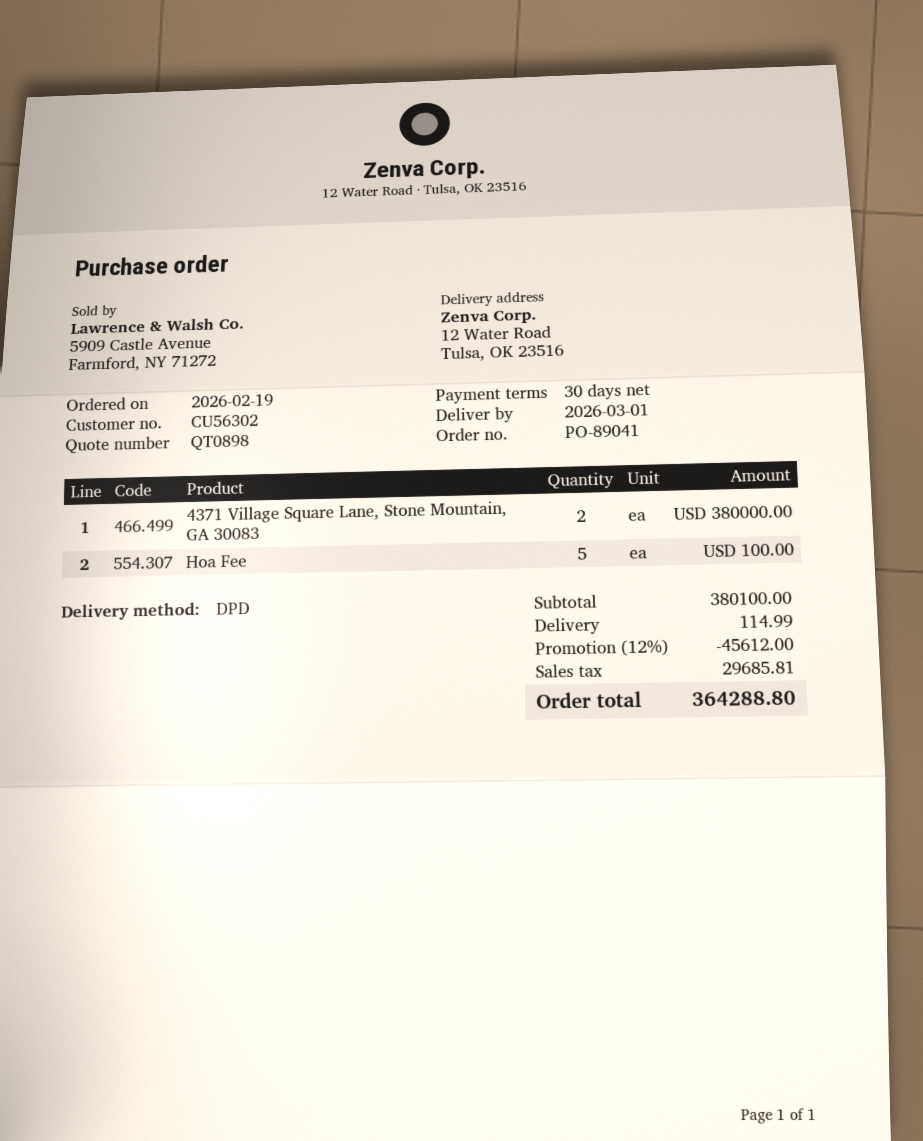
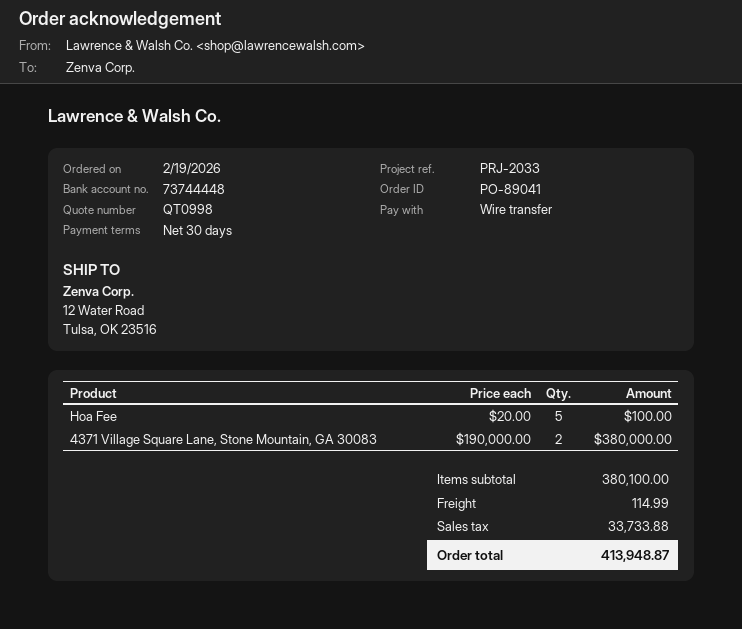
quote number: QT0898 -> QT0998
discount: 12% = 45612.00 -> none
tax: 29685.81 -> 33733.88
total: 364288.80 -> 413948.87

